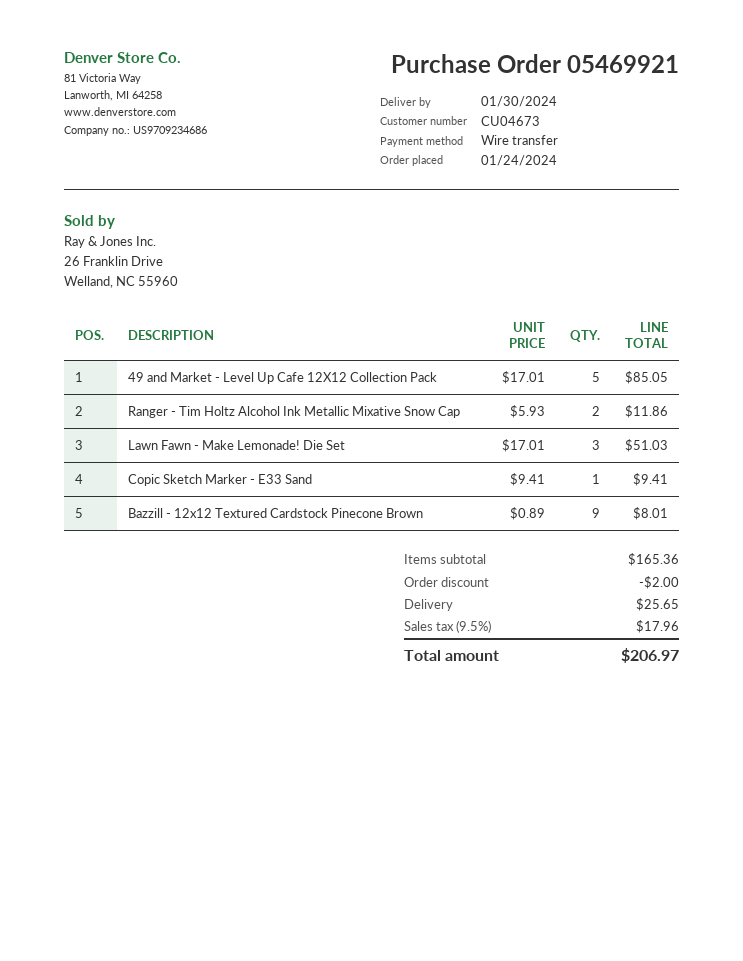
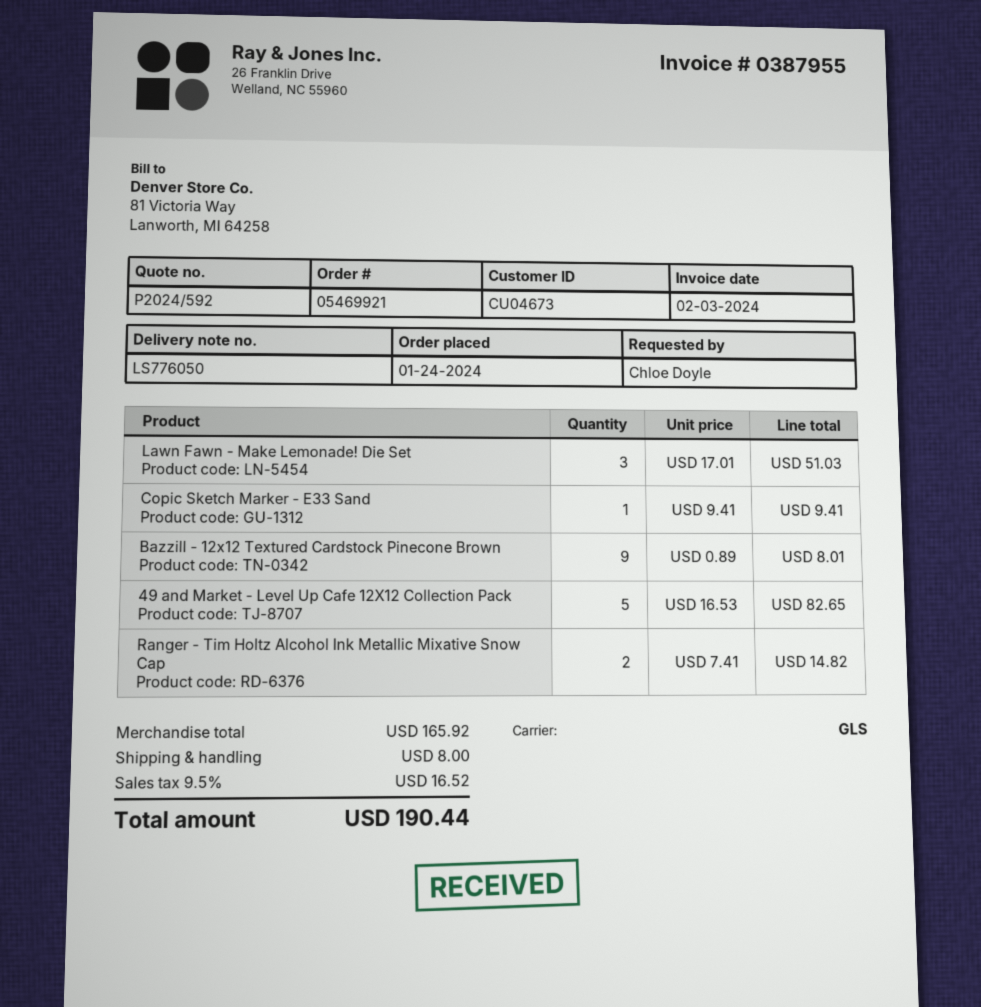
49 and Market - Level Up Cafe 12X12 Collection Pack: 5 x 17.01 = 85.05 -> 5 x 16.53 = 82.65
Ranger - Tim Holtz Alcohol Ink Metallic Mixative Snow Cap: 2 x 5.93 = 11.86 -> 2 x 7.41 = 14.82
subtotal: 165.36 -> 165.92
discount: 2.00 -> none
shipping: 25.65 -> 8.00
tax: 9.5% = 17.96 -> 9.5% = 16.52
total: 206.97 -> 190.44

